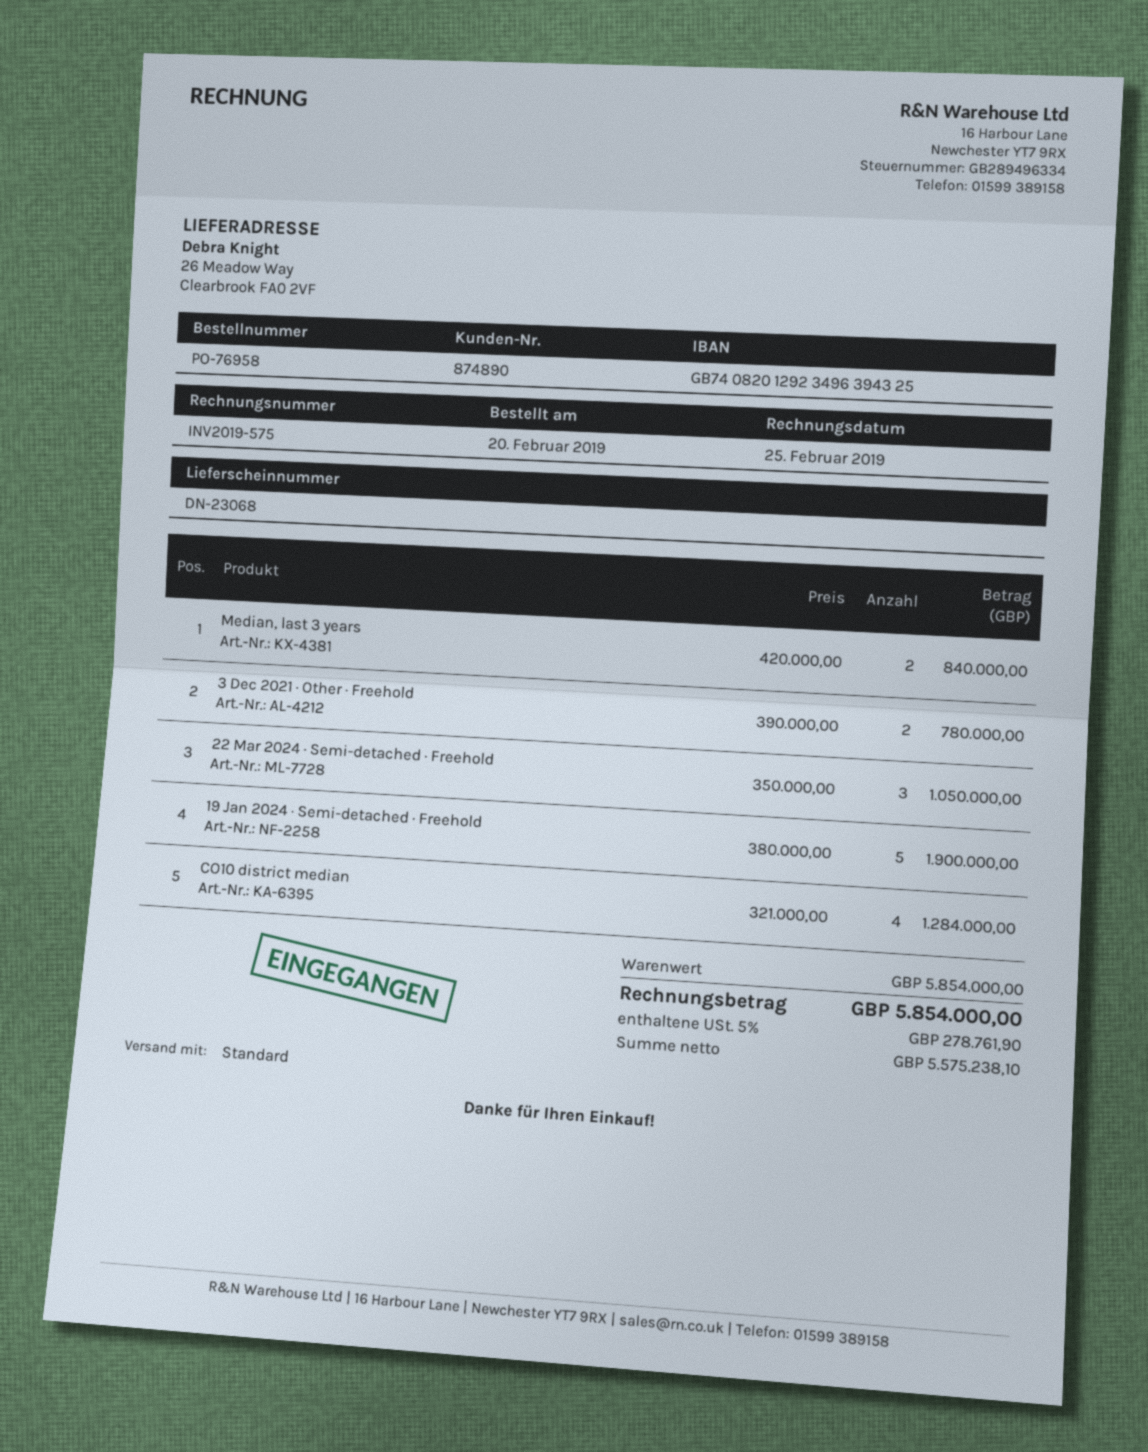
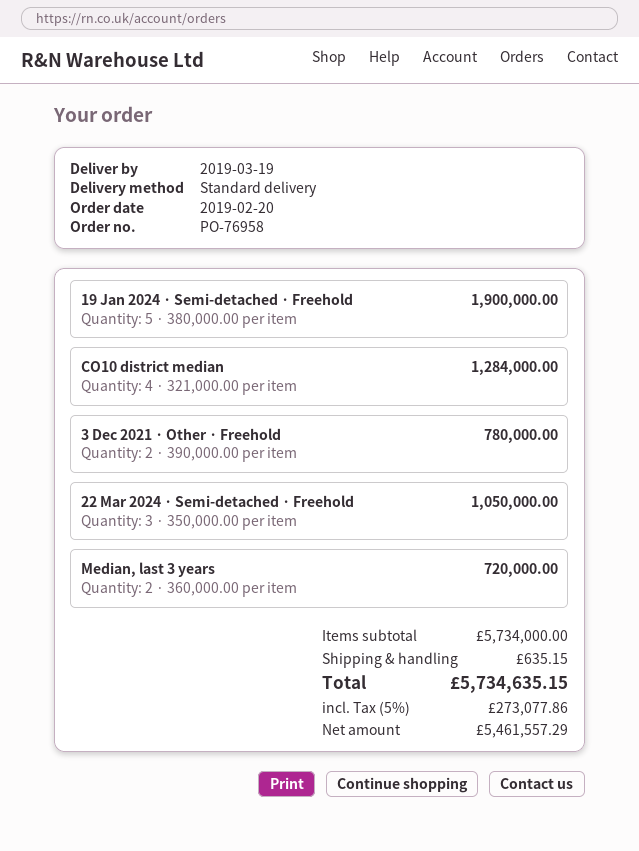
Median, last 3 years: 2 x 420000.00 = 840000.00 -> 2 x 360000.00 = 720000.00
subtotal: 5854000.00 -> 5734000.00
shipping: none -> 635.15
net: 5575238.10 -> 5461557.29
tax: 5% = 278761.90 -> 5% = 273077.86
total: 5854000.00 -> 5734635.15

